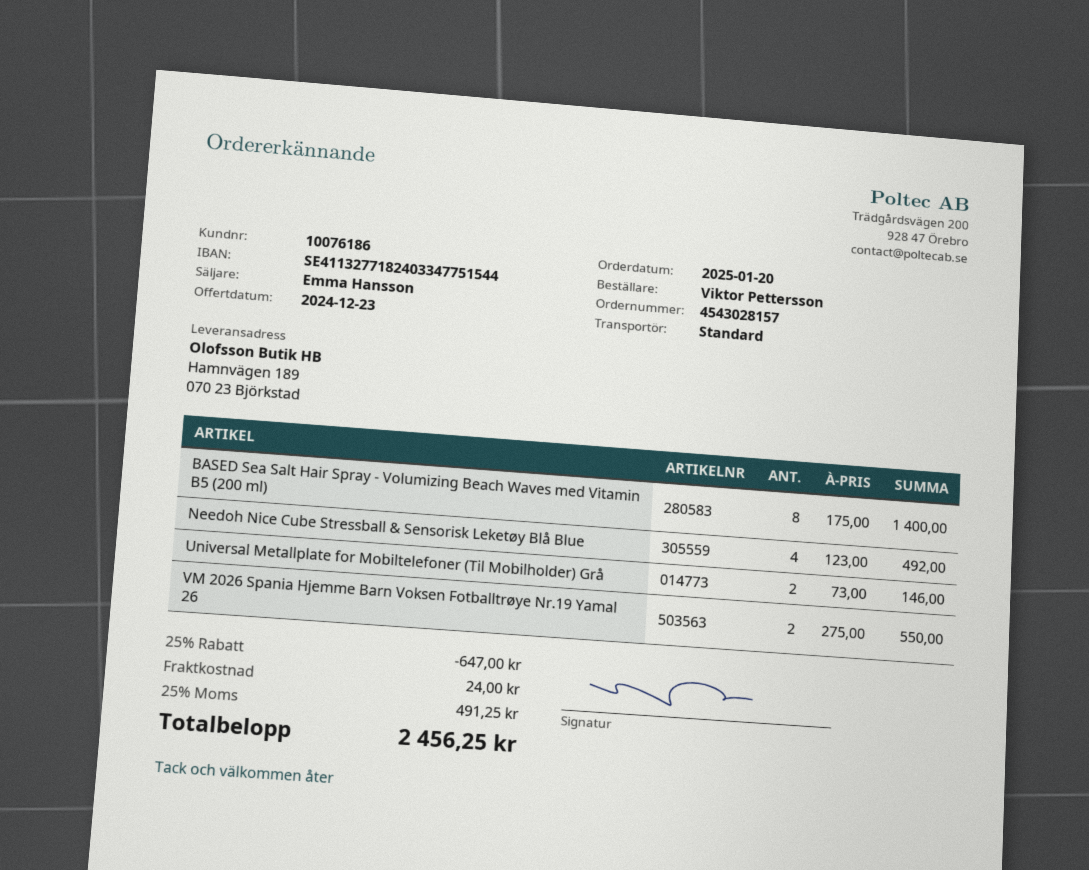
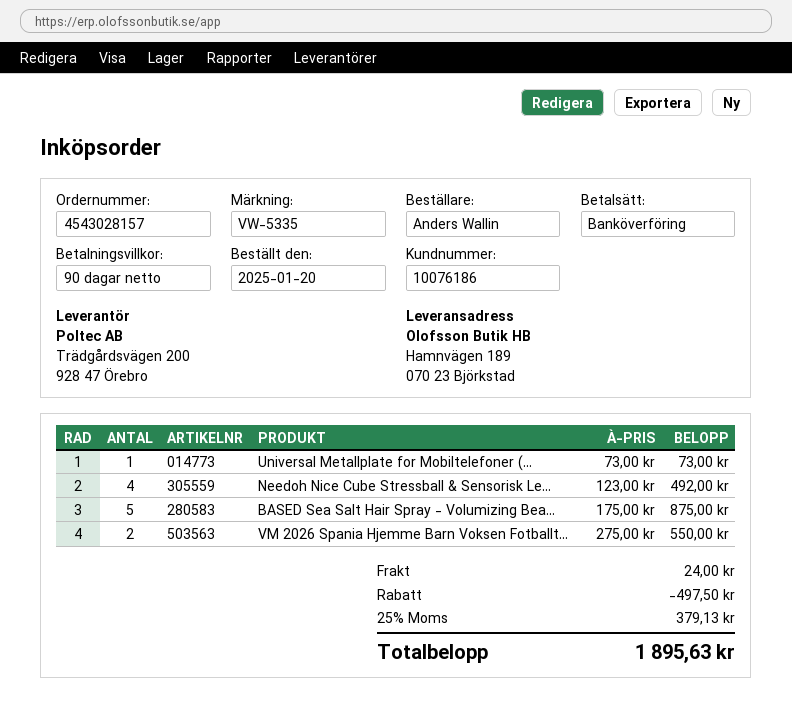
ordered by: Viktor Pettersson -> Anders Wallin
BASED Sea Salt Hair Spray - Volumizing Beach Waves med Vitamin B5 (200 ml): 8 x 175.00 = 1400.00 -> 5 x 175.00 = 875.00
Universal Metallplate for Mobiltelefoner (Til Mobilholder) Grå: 2 x 73.00 = 146.00 -> 1 x 73.00 = 73.00
discount: 647.00 -> 497.50
tax: 25% = 491.25 -> 25% = 379.13
total: 2456.25 -> 1895.63

